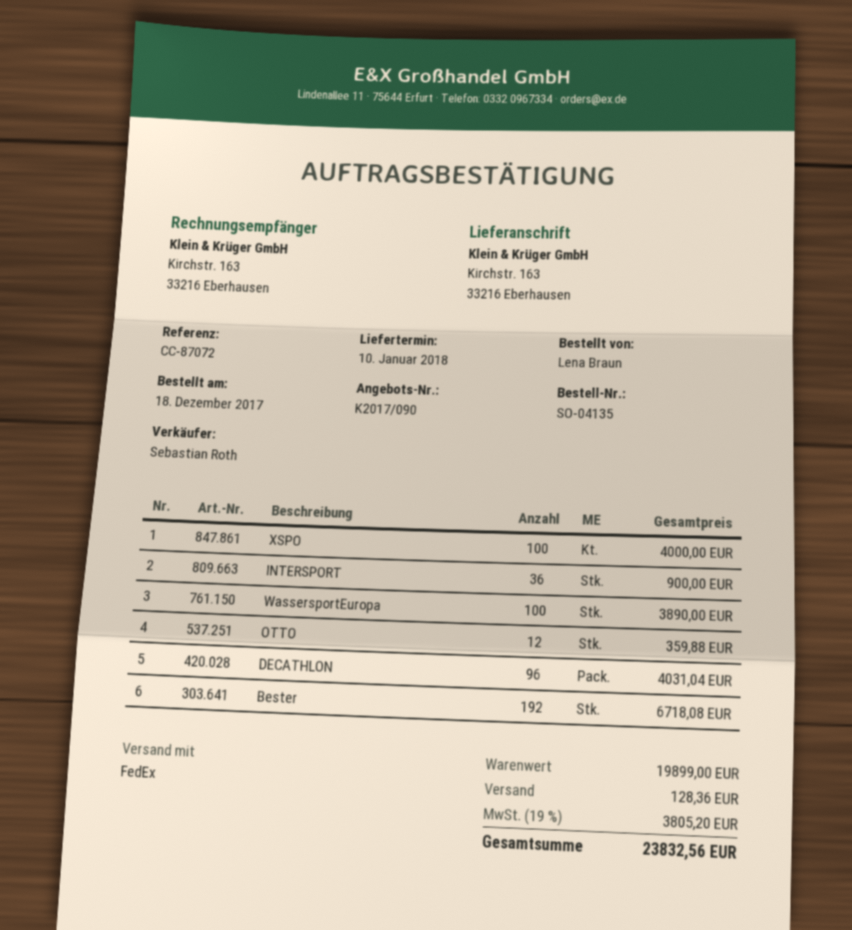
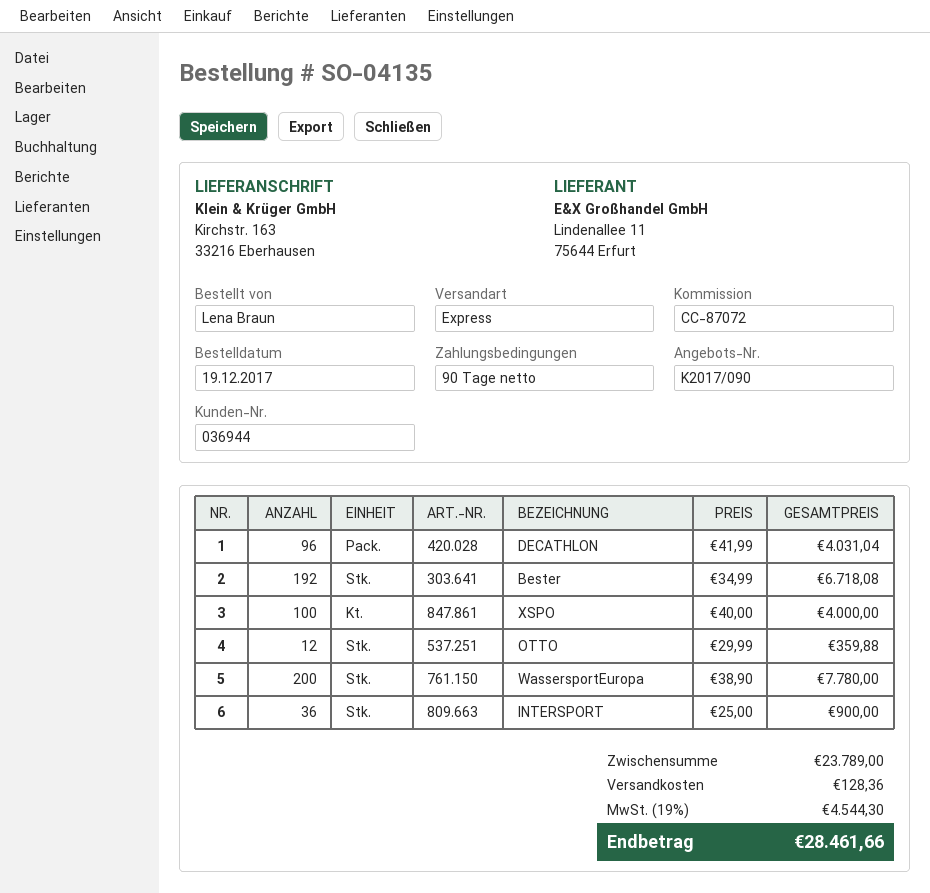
order date: 2017-12-18 -> 2017-12-19
shipping method: FedEx -> express
WassersportEuropa: 100 for 3890.00 -> 200 for 7780.00
subtotal: 19899.00 -> 23789.00
tax: 19% = 3805.20 -> 19% = 4544.30
total: 23832.56 -> 28461.66

